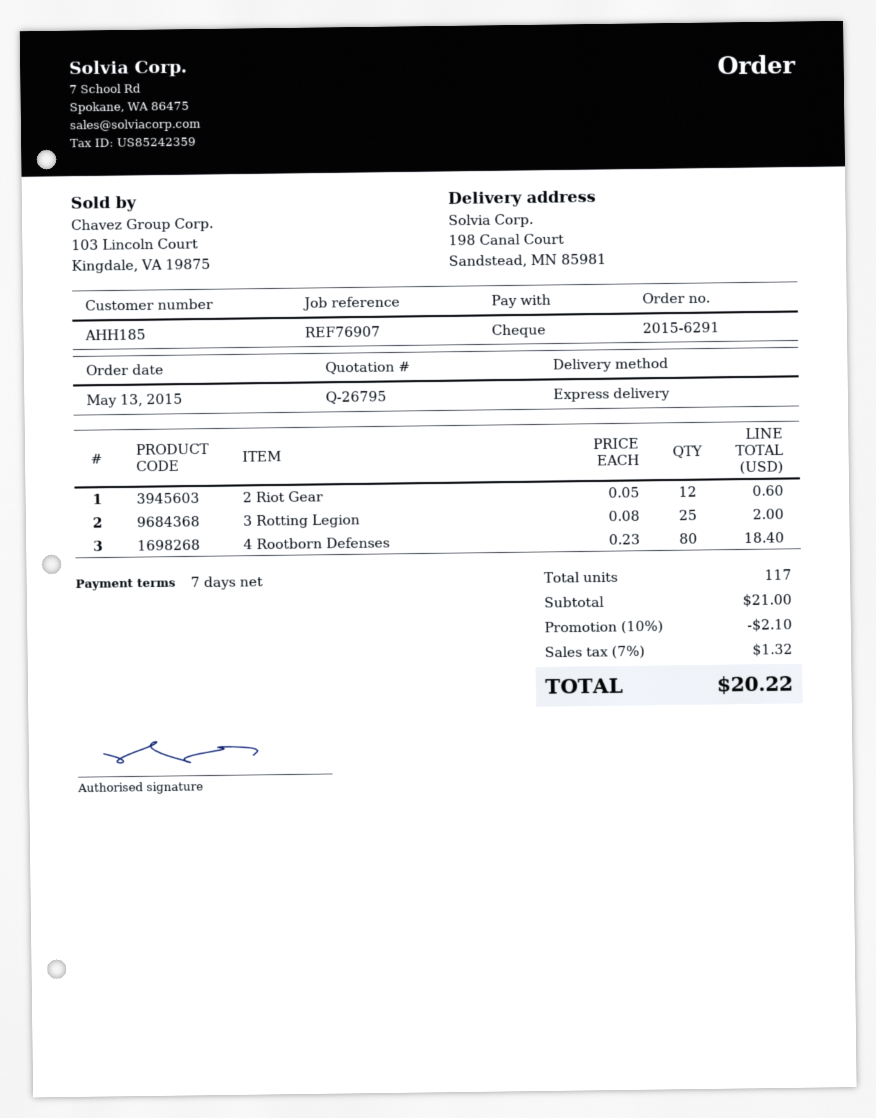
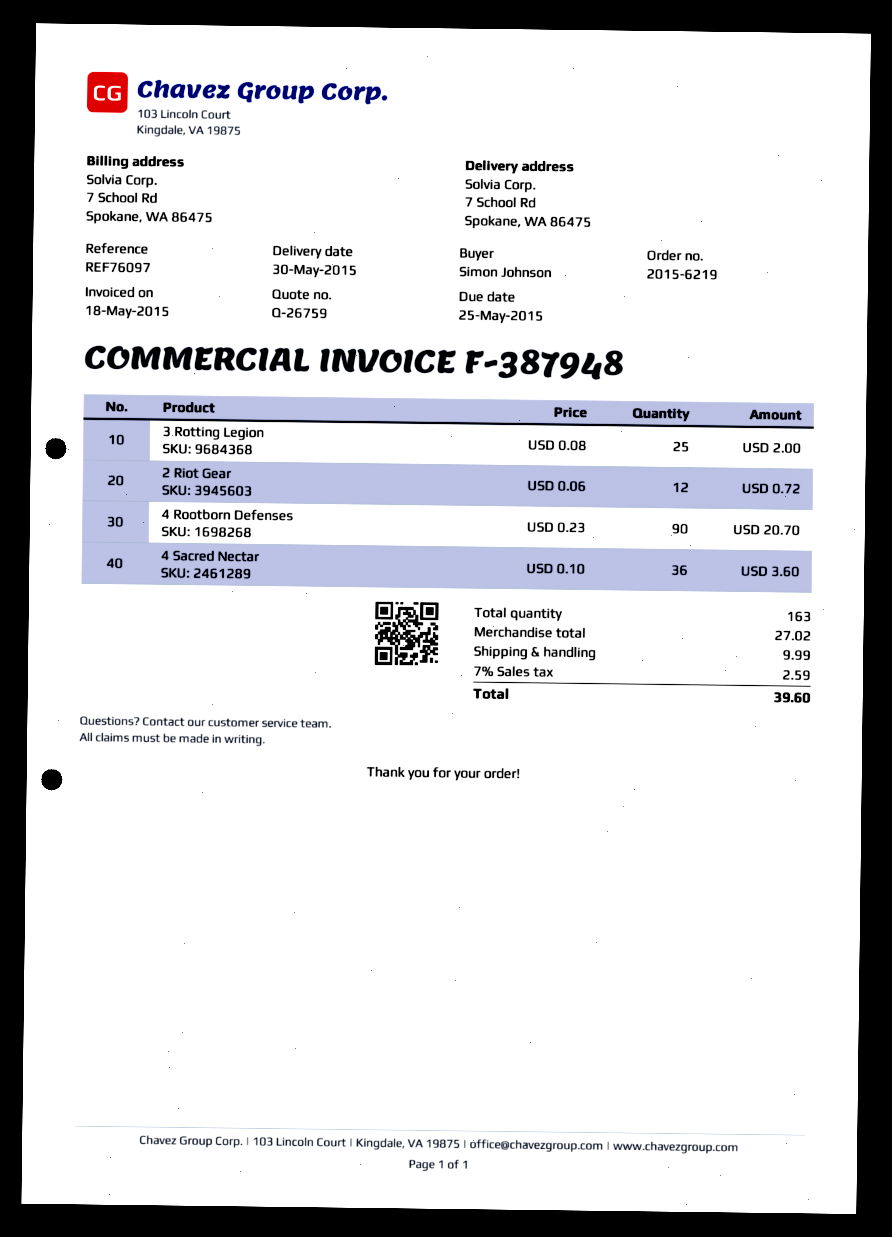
quote number: Q-26795 -> Q-26759
order number: 2015-6291 -> 2015-6219
reference: REF76907 -> REF76097
ship to: 198 Canal Court, Sandstead, MN 85981 -> 7 School Rd, Spokane, WA 86475
2 Riot Gear: 12 x 0.05 = 0.60 -> 12 x 0.06 = 0.72
4 Rootborn Defenses: 80 x 0.23 = 18.40 -> 90 x 0.23 = 20.70
4 Sacred Nectar: none -> 36 x 0.10 = 3.60
total quantity: 117 -> 163
subtotal: 21.00 -> 27.02
discount: 10% = 2.10 -> none
shipping: none -> 9.99
tax: 7% = 1.32 -> 7% = 2.59
total: 20.22 -> 39.60

